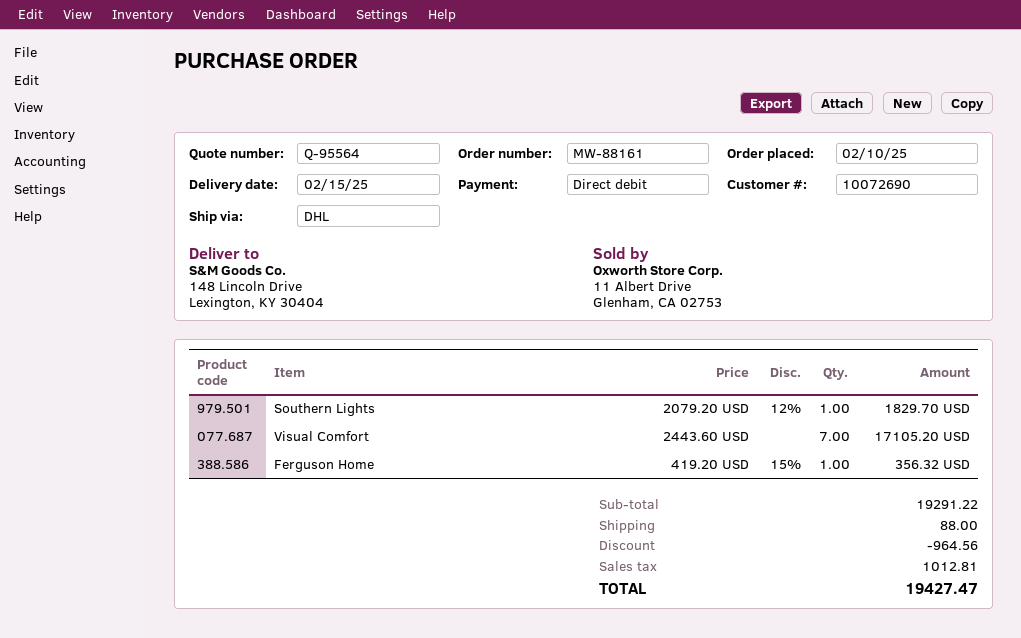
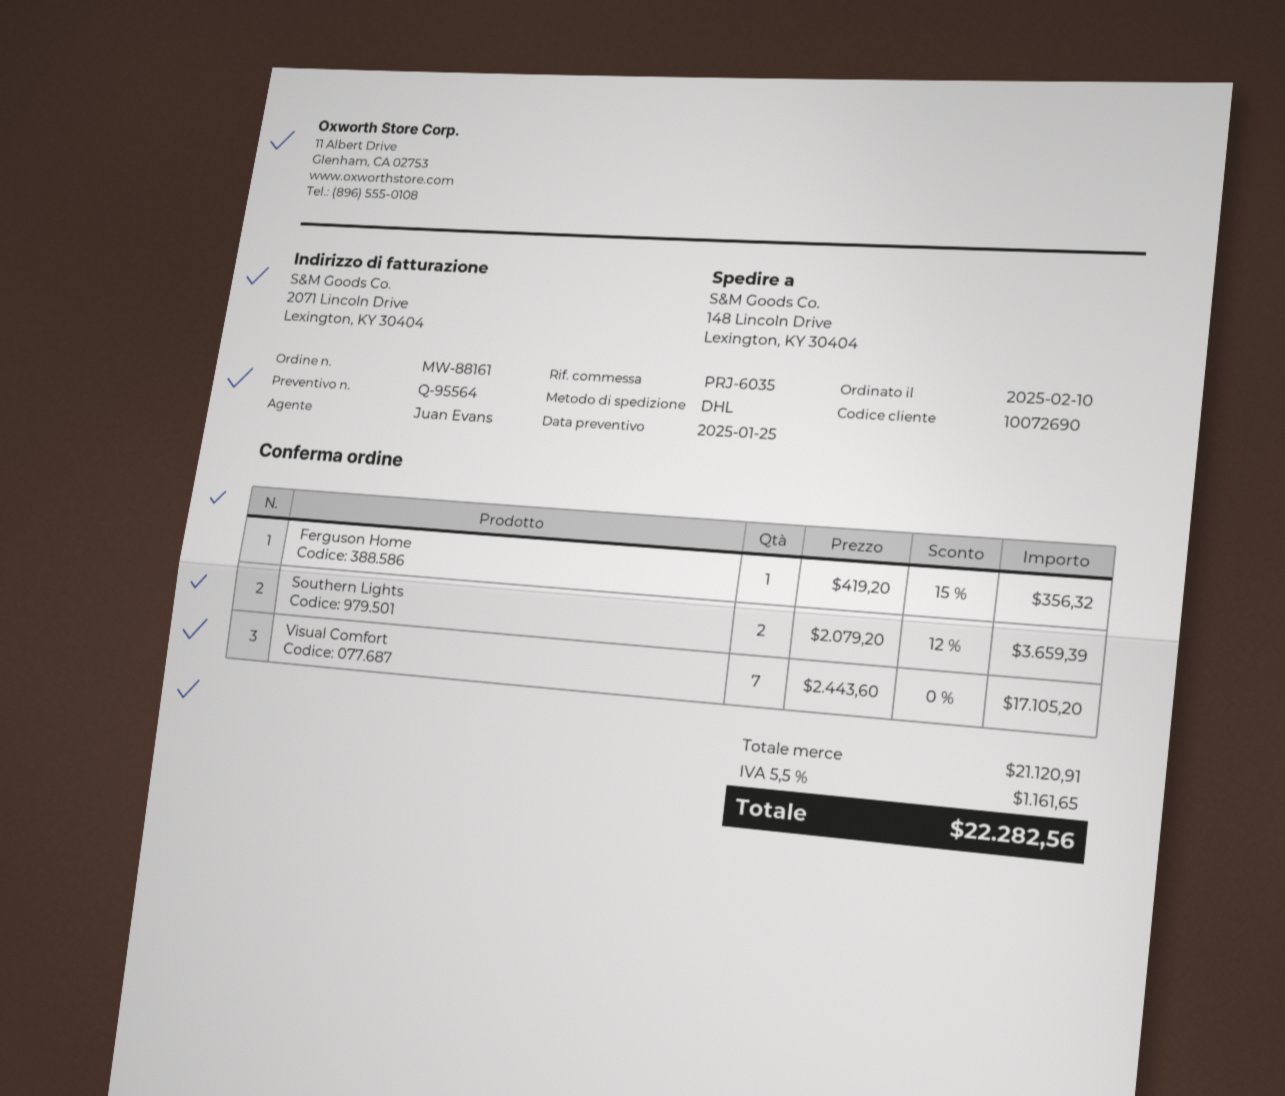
Southern Lights: 1 x 2079.20 - 12% = 1829.70 -> 2 x 2079.20 - 12% = 3659.39
subtotal: 19291.22 -> 21120.91
discount: 964.56 -> none
shipping: 88.00 -> none
tax: 1012.81 -> 1161.65
total: 19427.47 -> 22282.56

